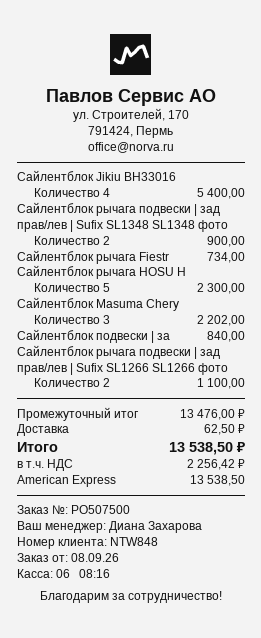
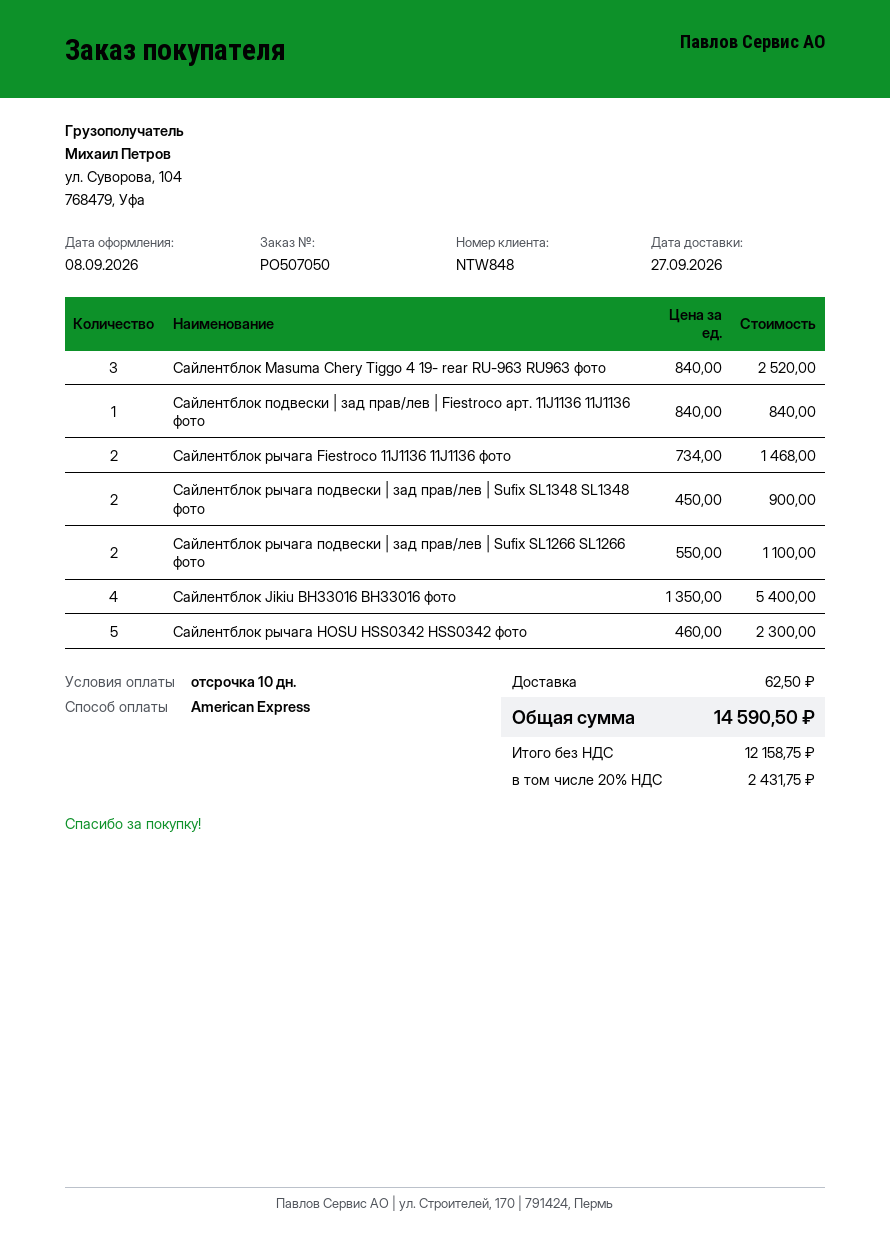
order number: PO507500 -> PO507050
Сайлентблок рычага Fiestr: 1 for 734.00 -> 2 for 1468.00
Сайлентблок Masuma Chery: 3 for 2202.00 -> 3 for 2520.00
tax: 2256.42 -> 2431.75
total: 13538.50 -> 14590.50

